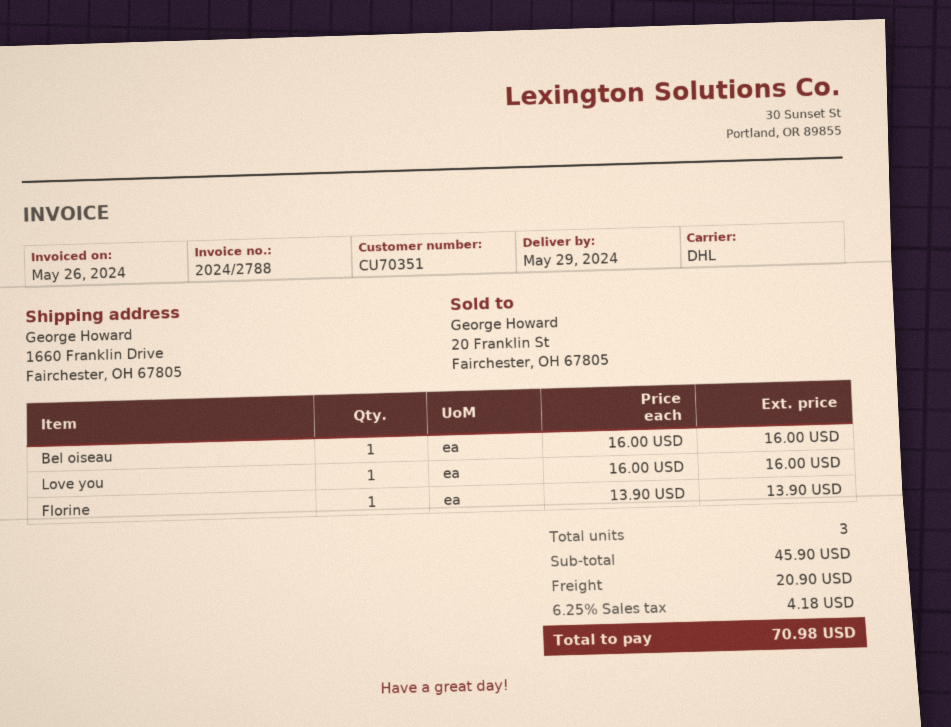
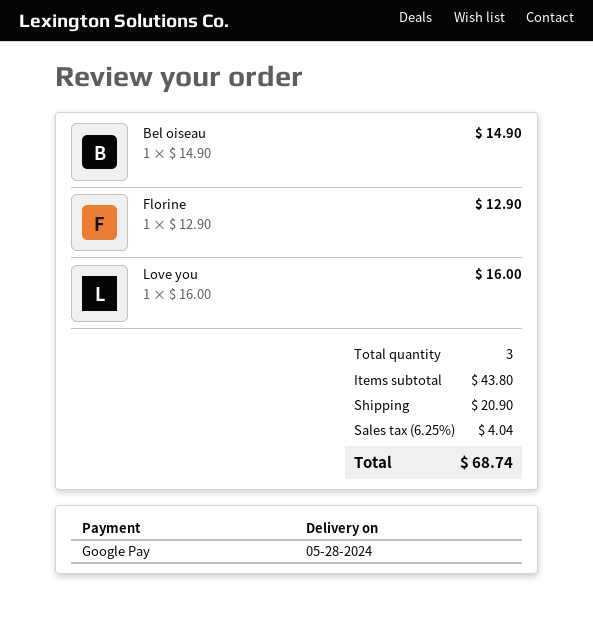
delivery date: 2024-05-29 -> 2024-05-28
Bel oiseau: 1 x 16.00 = 16.00 -> 1 x 14.90 = 14.90
Florine: 1 x 13.90 = 13.90 -> 1 x 12.90 = 12.90
subtotal: 45.90 -> 43.80
tax: 6.25% = 4.18 -> 6.25% = 4.04
total: 70.98 -> 68.74

